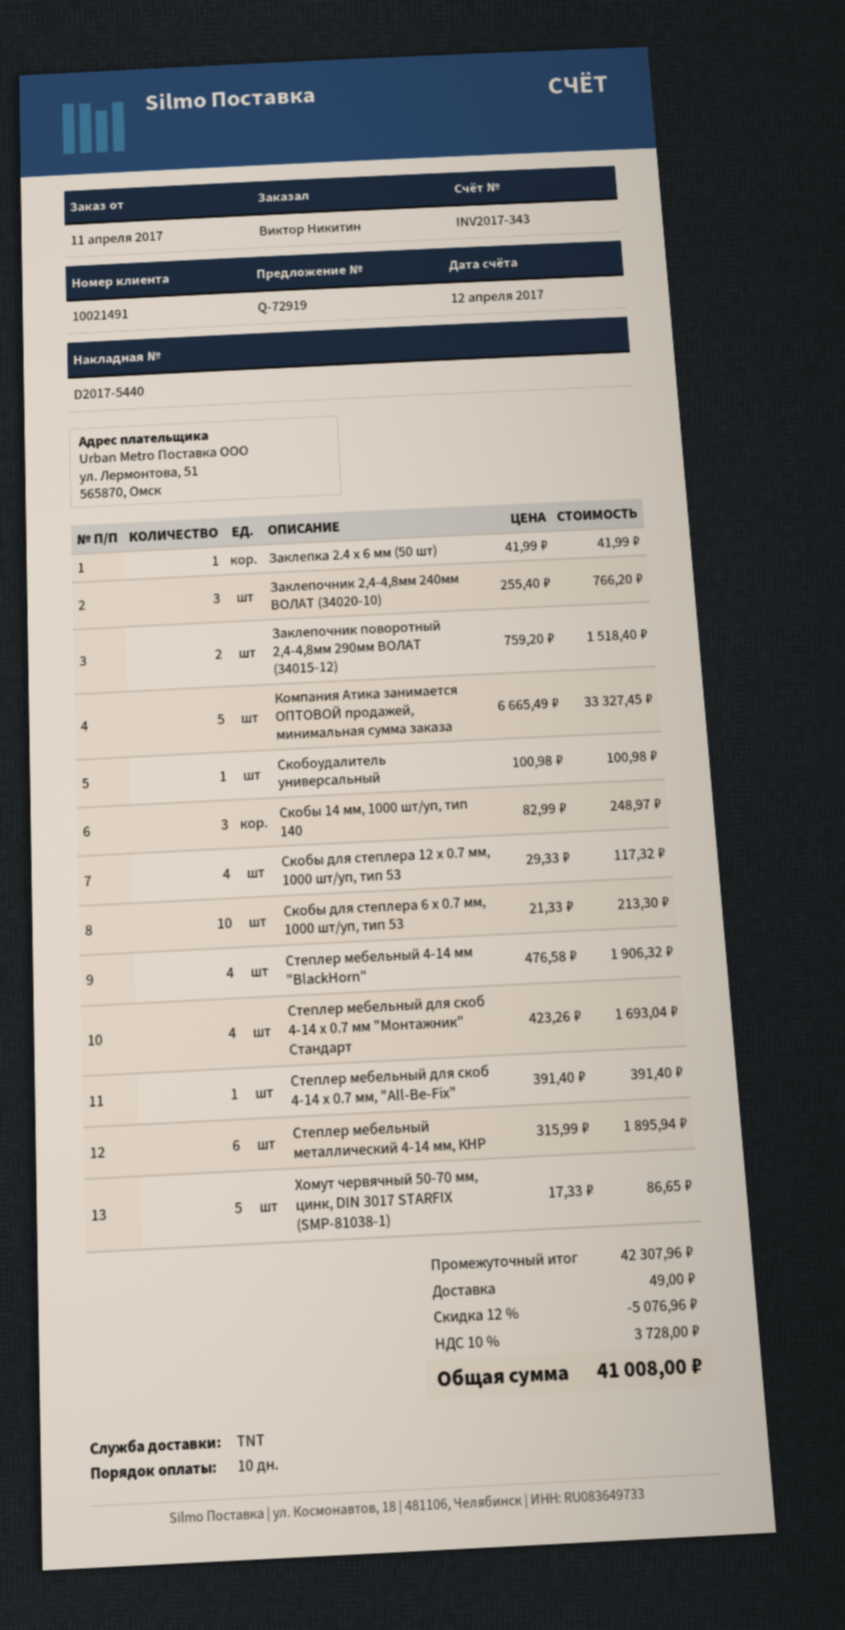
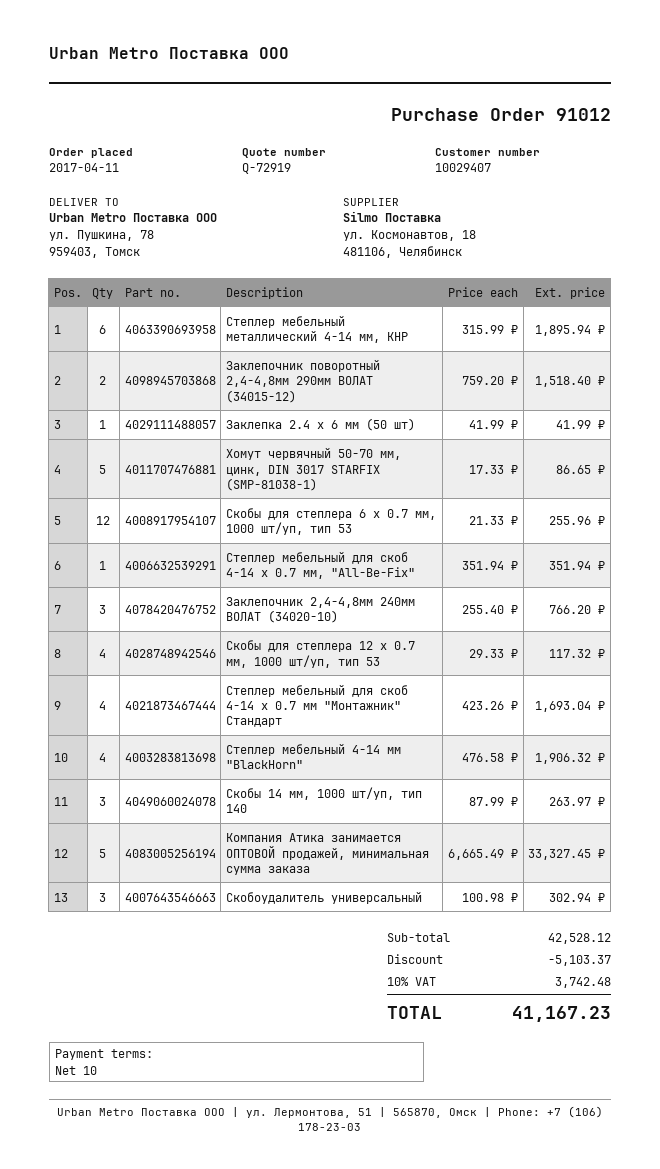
customer number: 10021491 -> 10029407
Скобоудалитель универсальный: 1 x 100.98 = 100.98 -> 3 x 100.98 = 302.94
Скобы 14 мм, 1000 шт/уп, тип 140: 3 x 82.99 = 248.97 -> 3 x 87.99 = 263.97
Скобы для степлера 6 х 0.7 мм, 1000 шт/уп, тип 53: 10 x 21.33 = 213.30 -> 12 x 21.33 = 255.96
Степлер мебельный для скоб 4-14 х 0.7 мм, "All-Be-Fix": 1 x 391.40 = 391.40 -> 1 x 351.94 = 351.94
subtotal: 42307.96 -> 42528.12
discount: 5076.96 -> 5103.37
shipping: 49.00 -> none
tax: 10% = 3728.00 -> 10% = 3742.48
total: 41008.00 -> 41167.23

